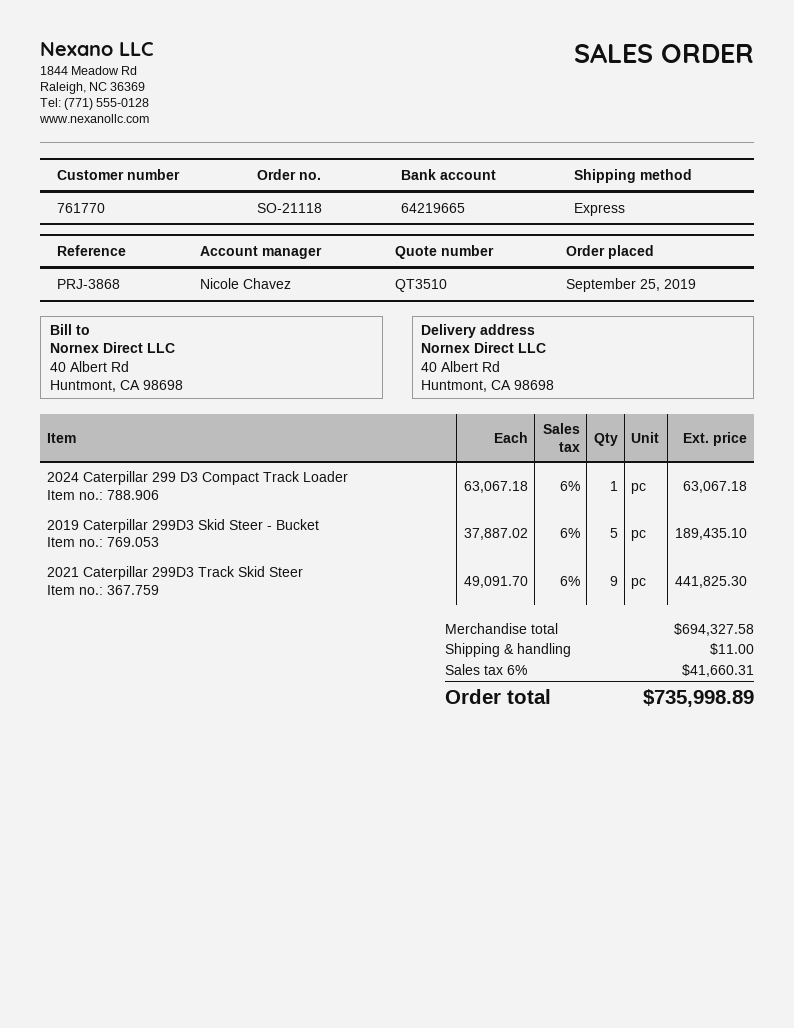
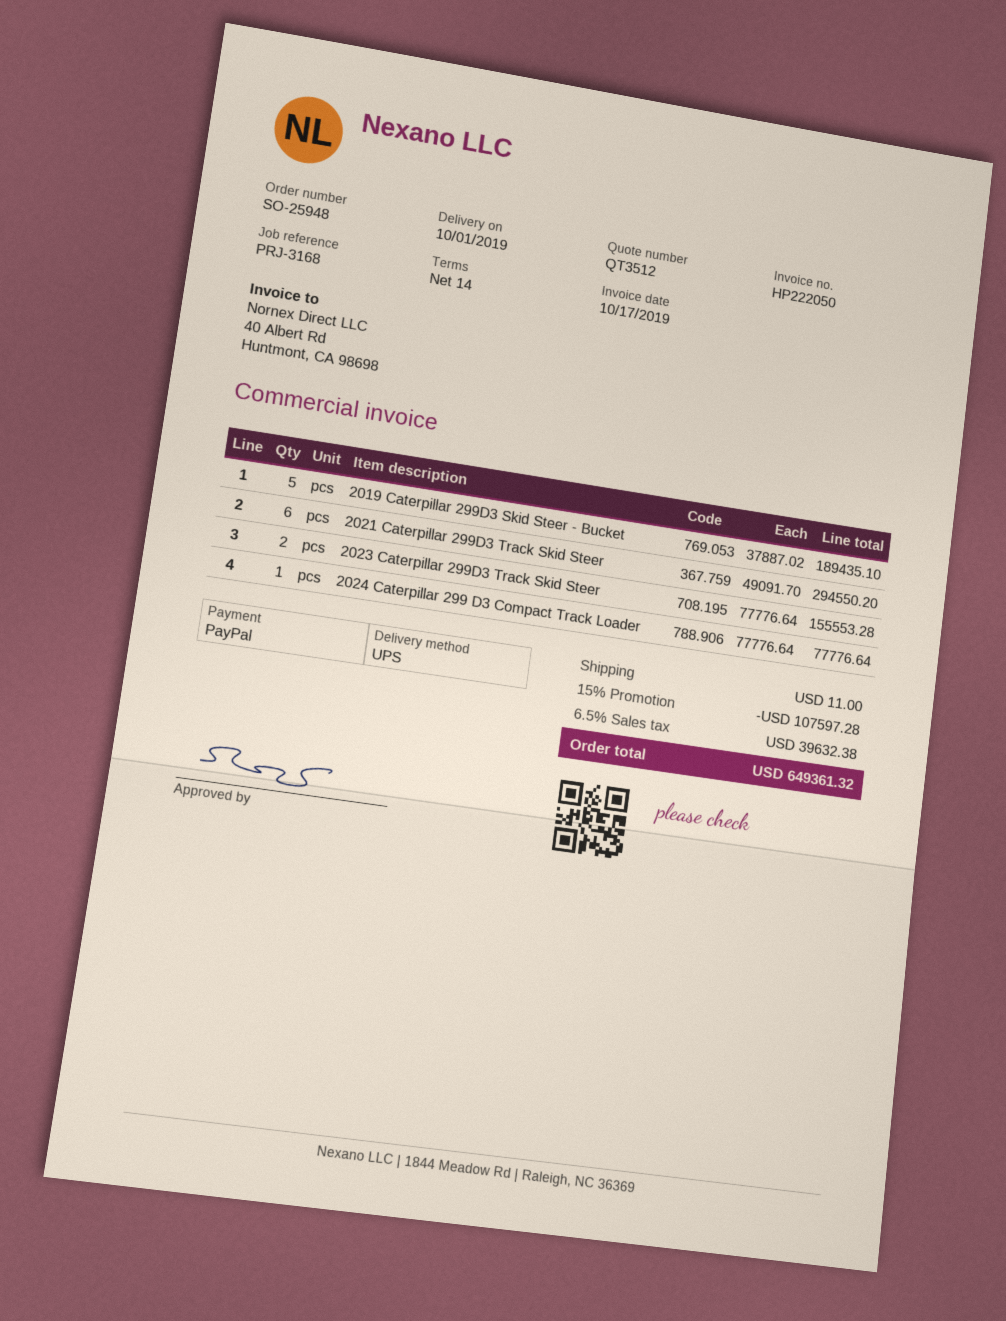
quote number: QT3510 -> QT3512
order number: SO-21118 -> SO-25948
reference: PRJ-3868 -> PRJ-3168
shipping method: express -> UPS
2024 Caterpillar 299 D3 Compact Track Loader: 1 x 63067.18 = 63067.18 -> 1 x 77776.64 = 77776.64
2021 Caterpillar 299D3 Track Skid Steer: 9 x 49091.70 = 441825.30 -> 6 x 49091.70 = 294550.20
2023 Caterpillar 299D3 Track Skid Steer: none -> 2 x 77776.64 = 155553.28
discount: none -> 15% = 107597.28
tax: 6% = 41660.31 -> 6.5% = 39632.38
total: 735998.89 -> 649361.32

